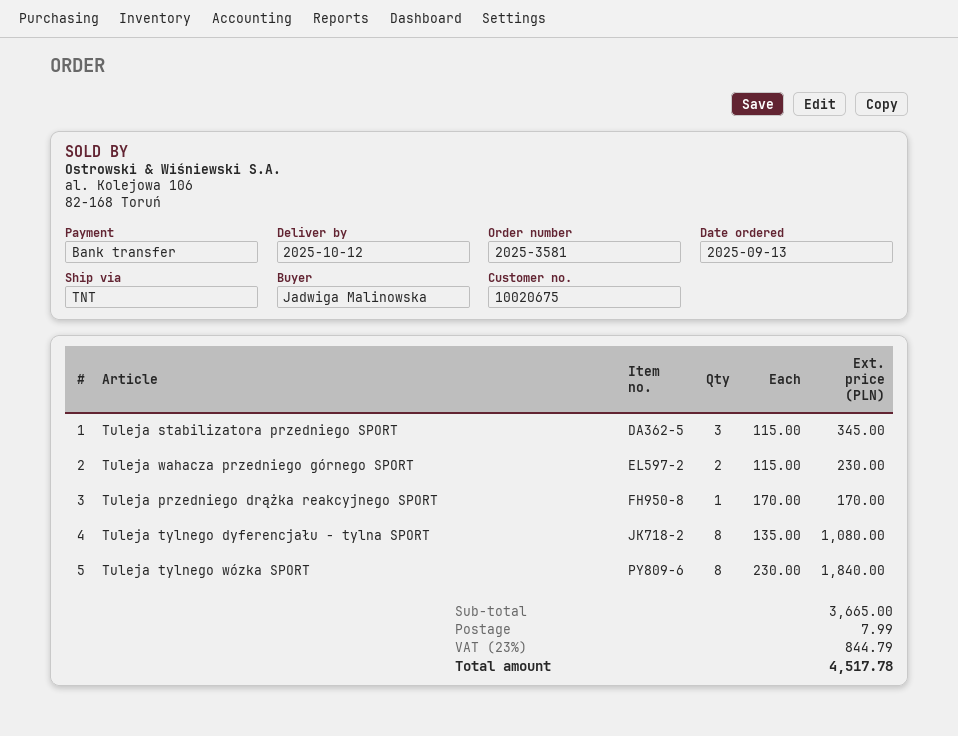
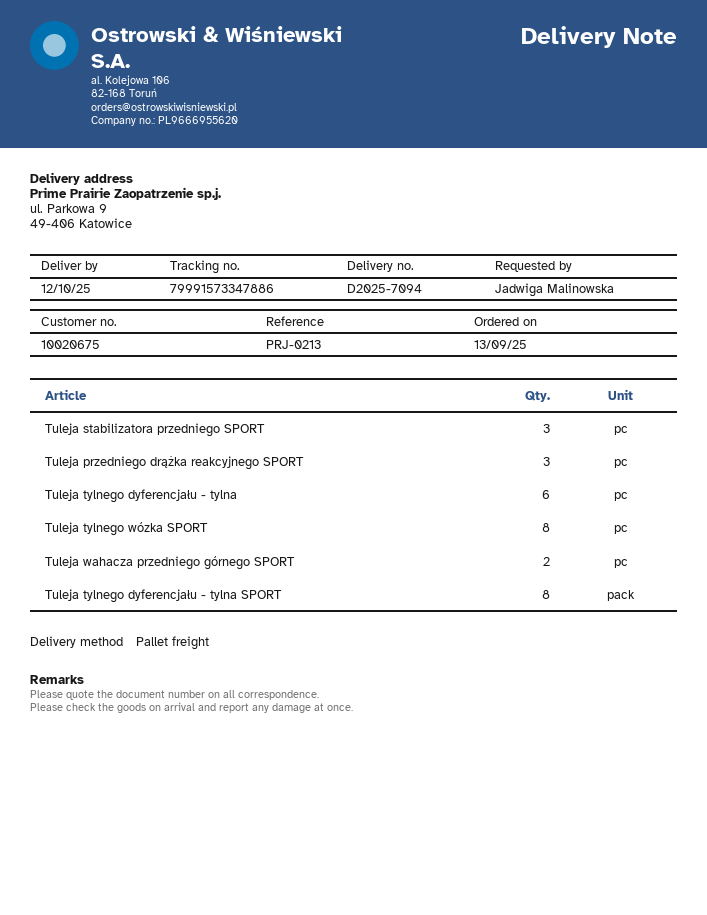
shipping method: TNT -> pallet freight
Tuleja przedniego drążka reakcyjnego SPORT: 1 -> 3
Tuleja tylnego dyferencjału - tylna: none -> 6

